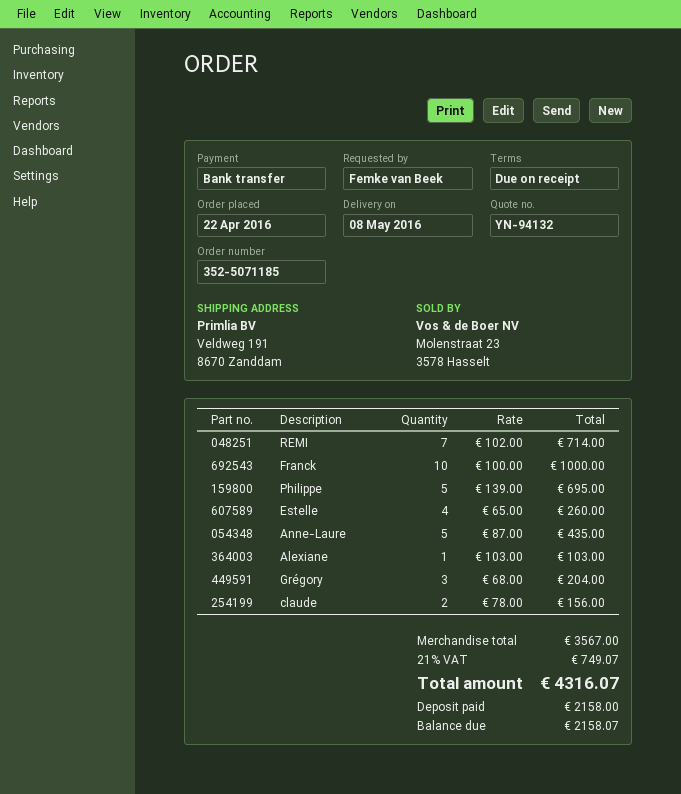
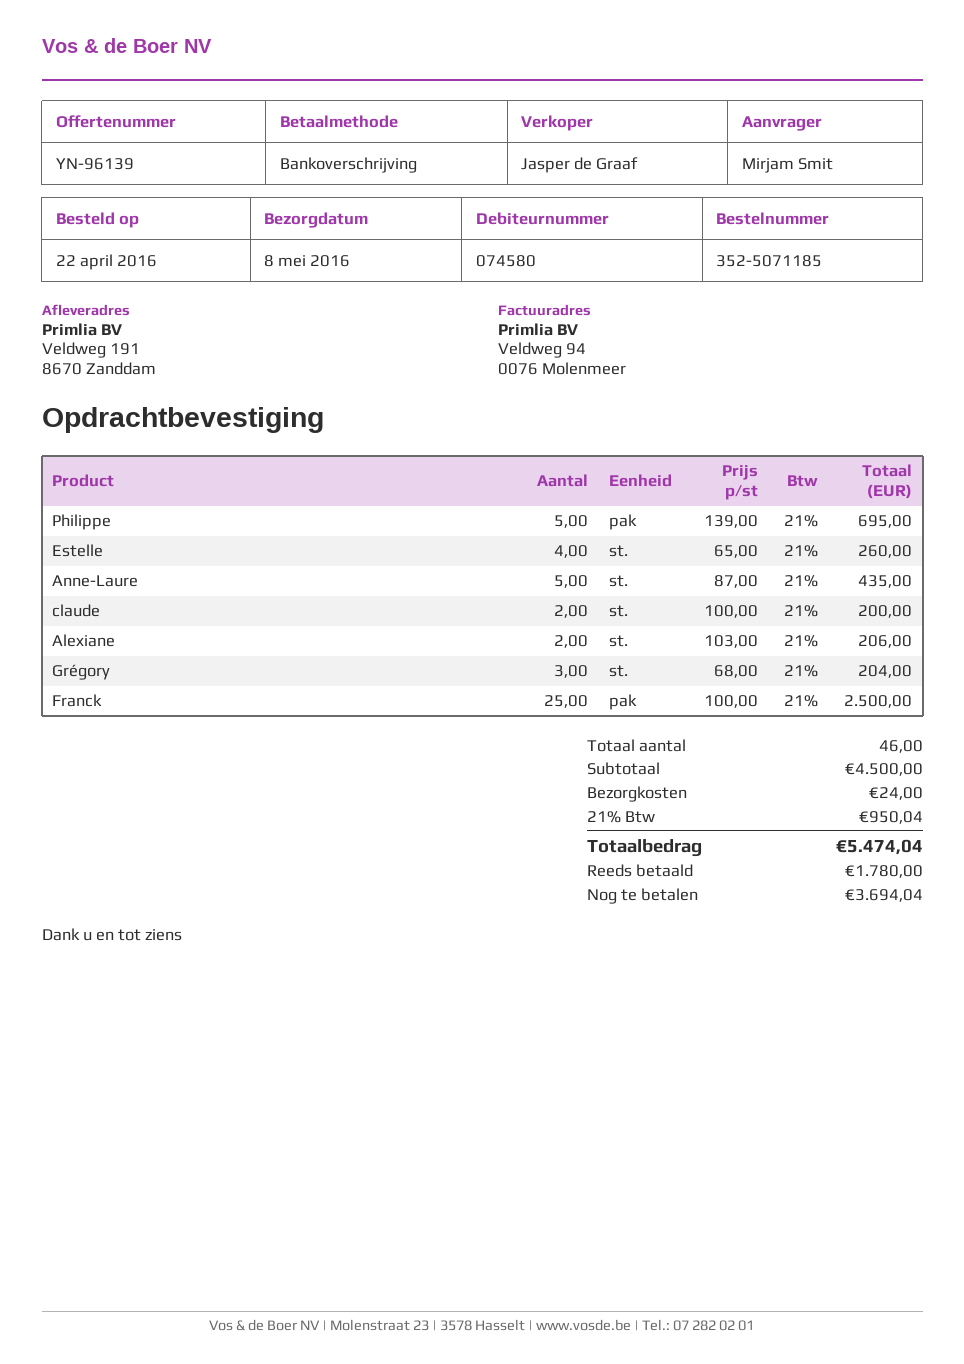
quote number: YN-94132 -> YN-96139
ordered by: Femke van Beek -> Mirjam Smit
REMI: 7 x 102.00 = 714.00 -> none
Franck: 10 x 100.00 = 1000.00 -> 25 x 100.00 = 2500.00
Alexiane: 1 x 103.00 = 103.00 -> 2 x 103.00 = 206.00
claude: 2 x 78.00 = 156.00 -> 2 x 100.00 = 200.00
subtotal: 3567.00 -> 4500.00
shipping: none -> 24.00
tax: 21% = 749.07 -> 21% = 950.04
total: 4316.07 -> 5474.04
deposit: 2158.00 -> 1780.00
balance: 2158.07 -> 3694.04

